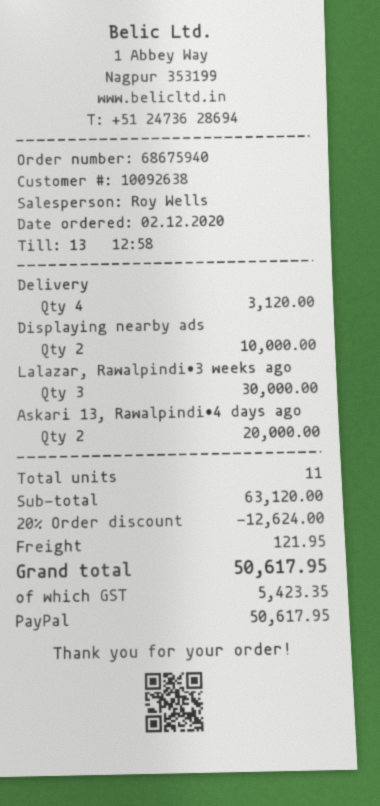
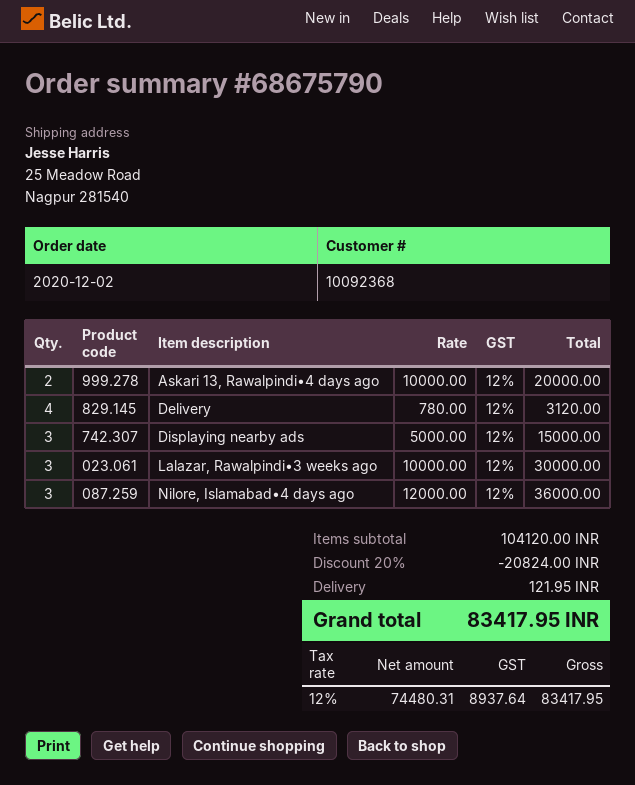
order number: 68675940 -> 68675790
customer number: 10092638 -> 10092368
Displaying nearby ads: 2 for 10000.00 -> 3 for 15000.00
Nilore, Islamabad•4 days ago: none -> 3 for 36000.00
subtotal: 63120.00 -> 104120.00
discount: 20% = 12624.00 -> 20% = 20824.00
tax: 5423.35 -> 8937.64
total: 50617.95 -> 83417.95

